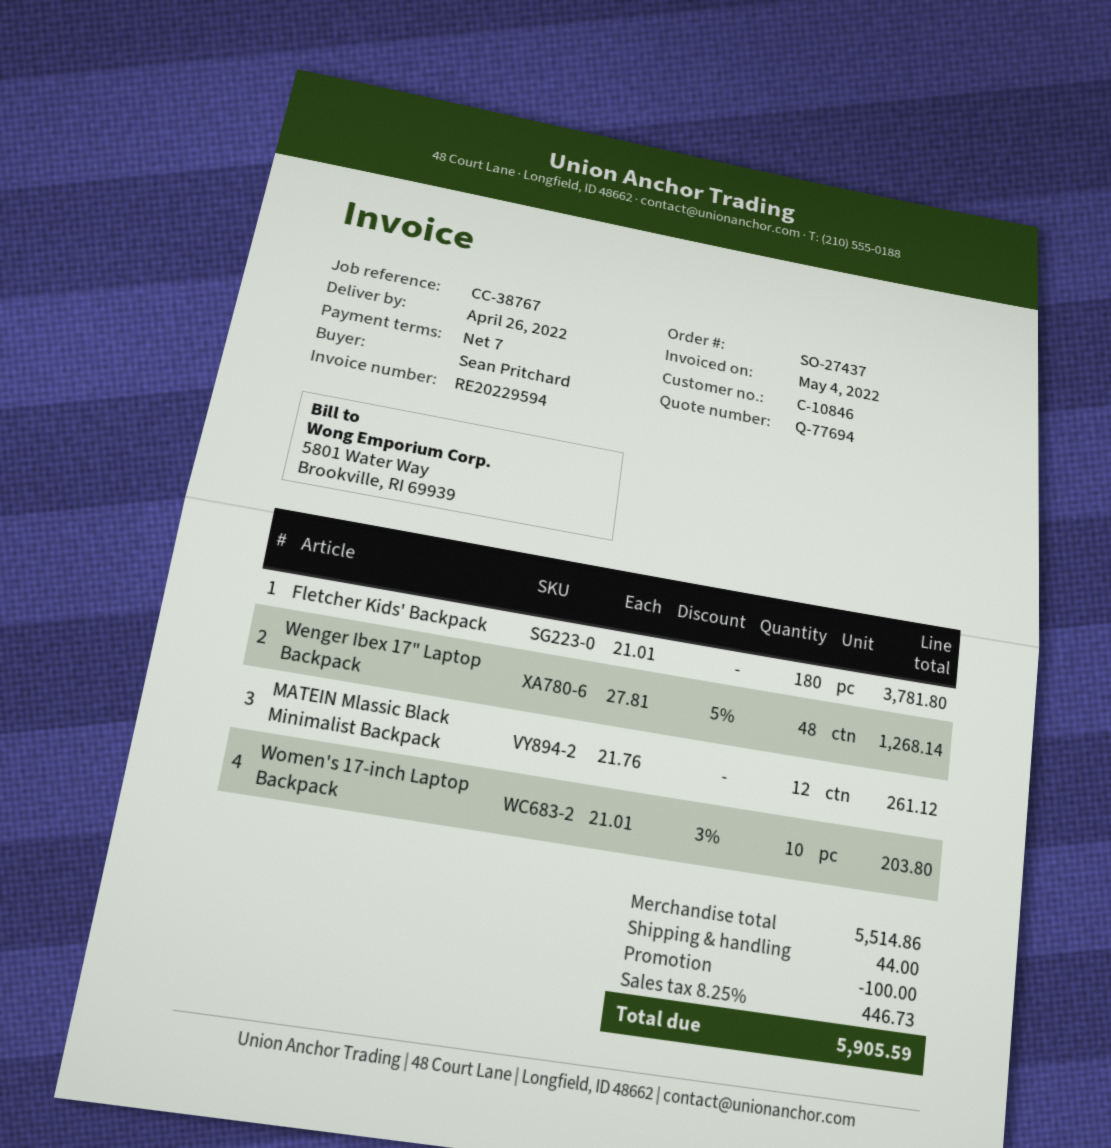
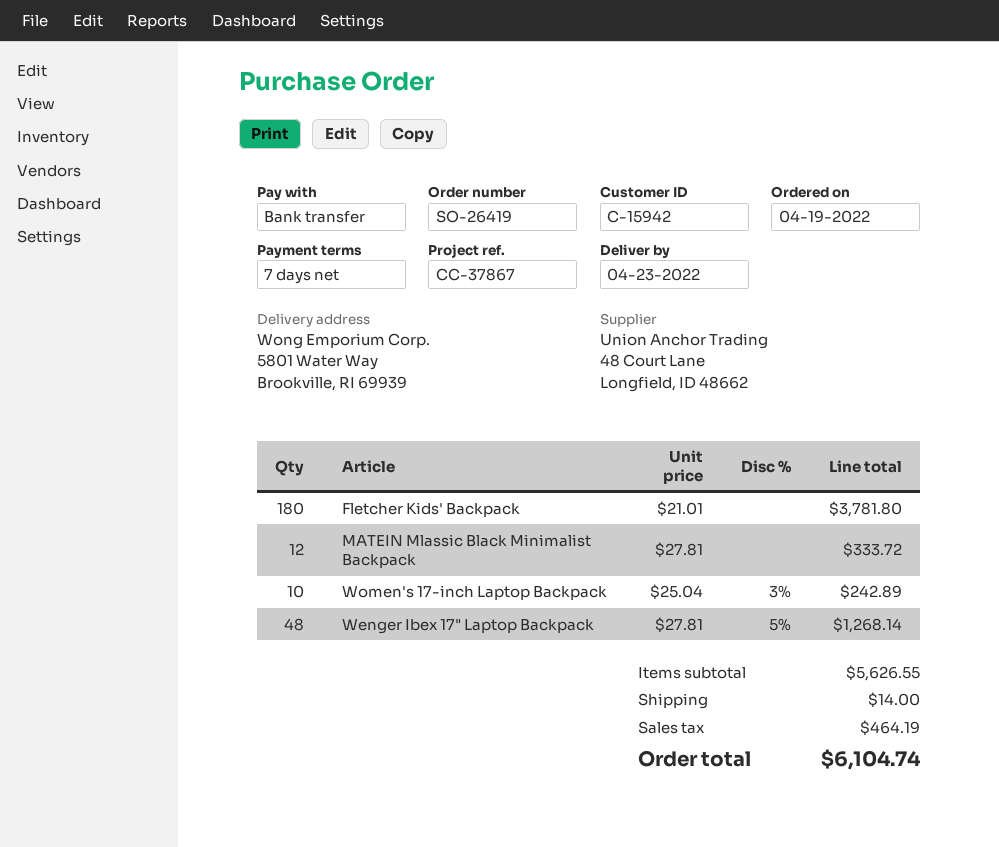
order number: SO-27437 -> SO-26419
delivery date: 2022-04-26 -> 2022-04-23
customer number: C-10846 -> C-15942
reference: CC-38767 -> CC-37867
MATEIN Mlassic Black Minimalist Backpack: 12 x 21.76 = 261.12 -> 12 x 27.81 = 333.72
Women's 17-inch Laptop Backpack: 10 x 21.01 - 3% = 203.80 -> 10 x 25.04 - 3% = 242.89
subtotal: 5514.86 -> 5626.55
discount: 100.00 -> none
shipping: 44.00 -> 14.00
tax: 446.73 -> 464.19
total: 5905.59 -> 6104.74

